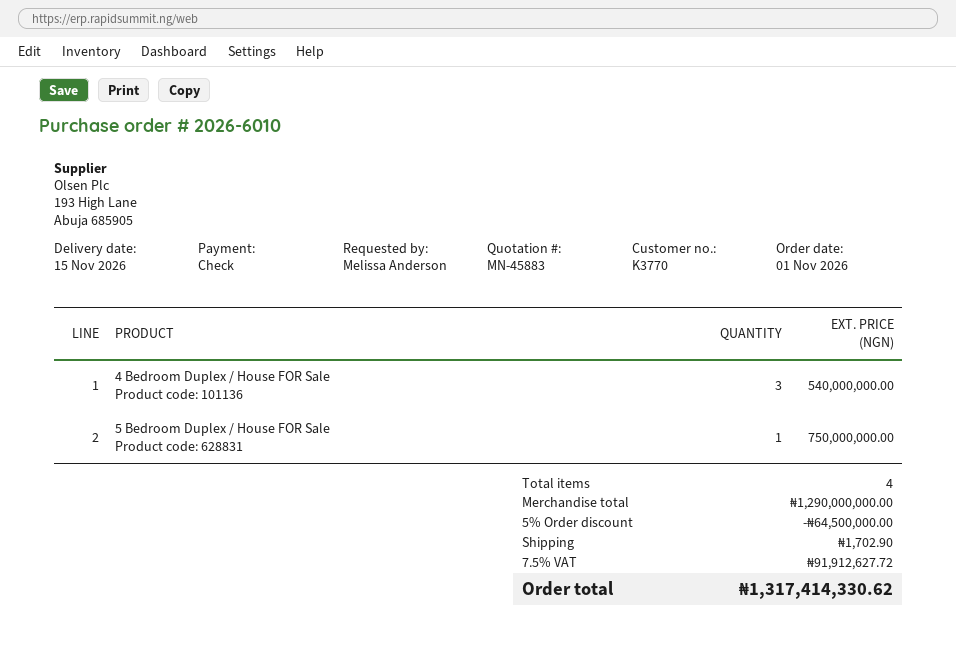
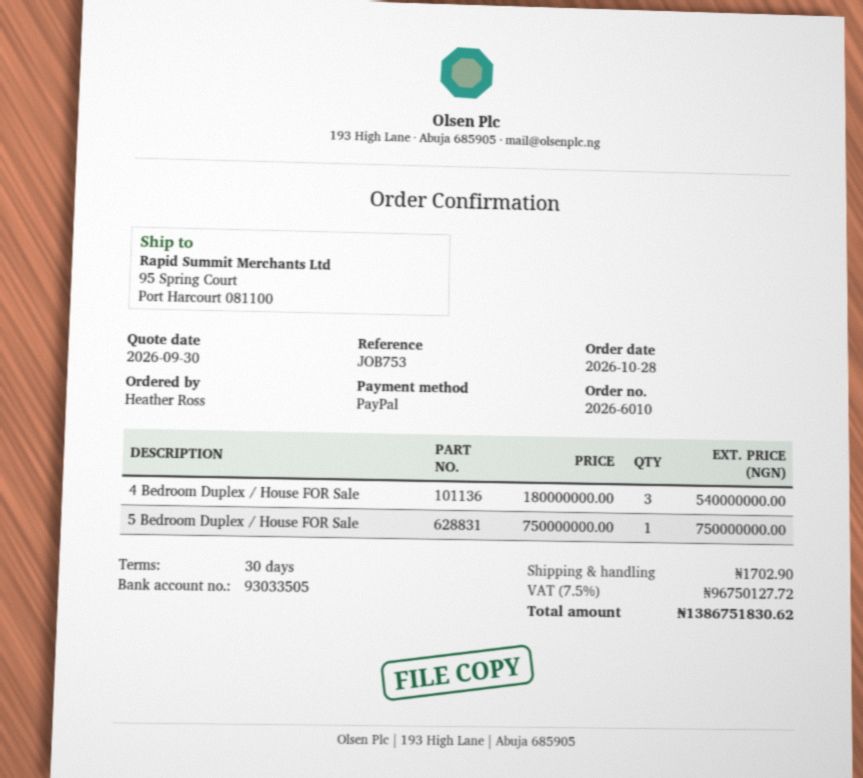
order date: 2026-11-01 -> 2026-10-28
ordered by: Melissa Anderson -> Heather Ross
payment method: cheque -> PayPal
discount: 5% = 64500000.00 -> none
tax: 7.5% = 91912627.72 -> 7.5% = 96750127.72
total: 1317414330.62 -> 1386751830.62

